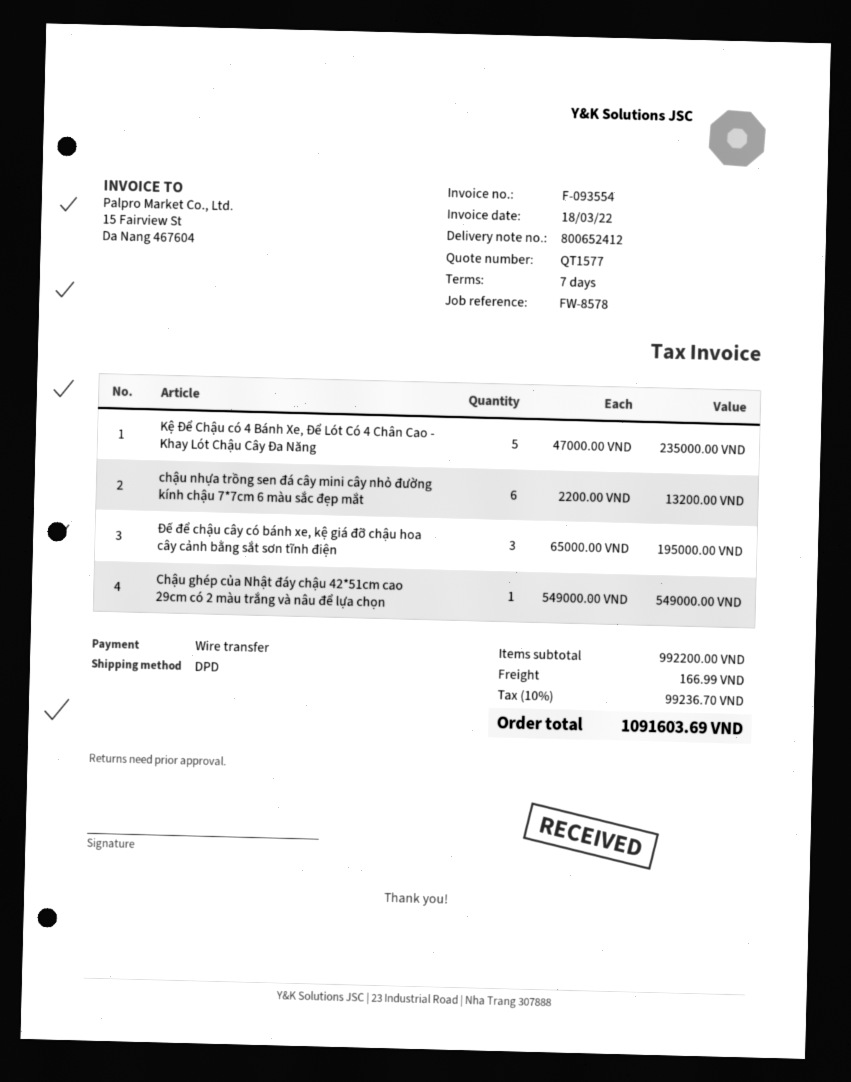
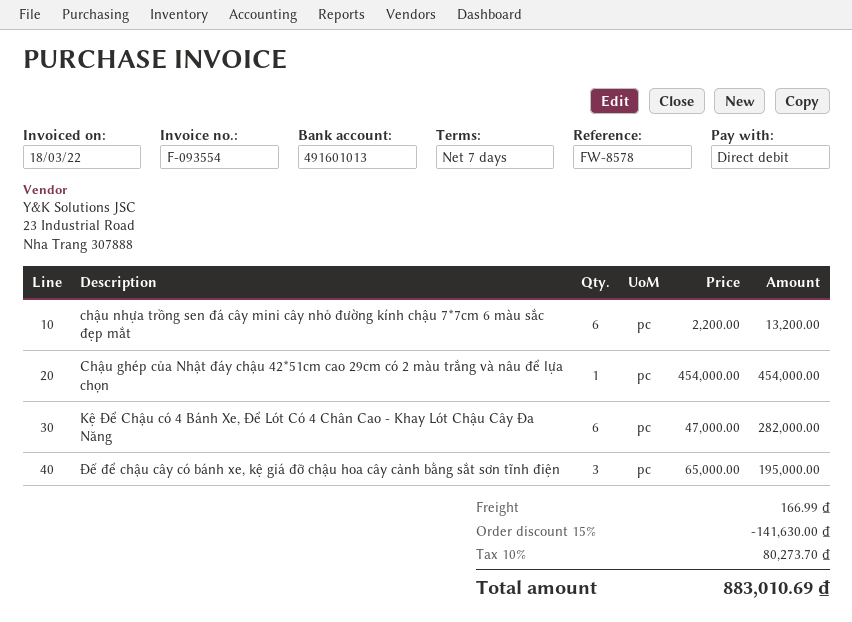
payment method: bank transfer -> direct debit
Kệ Để Chậu có 4 Bánh Xe, Để Lót Có 4 Chân Cao - Khay Lót Chậu Cây Đa Năng: 5 x 47000.00 = 235000.00 -> 6 x 47000.00 = 282000.00
Chậu ghép của Nhật đáy chậu 42*51cm cao 29cm có 2 màu trắng và nâu để lựa chọn: 1 x 549000.00 = 549000.00 -> 1 x 454000.00 = 454000.00
discount: none -> 15% = 141630.00
tax: 10% = 99236.70 -> 10% = 80273.70
total: 1091603.69 -> 883010.69

